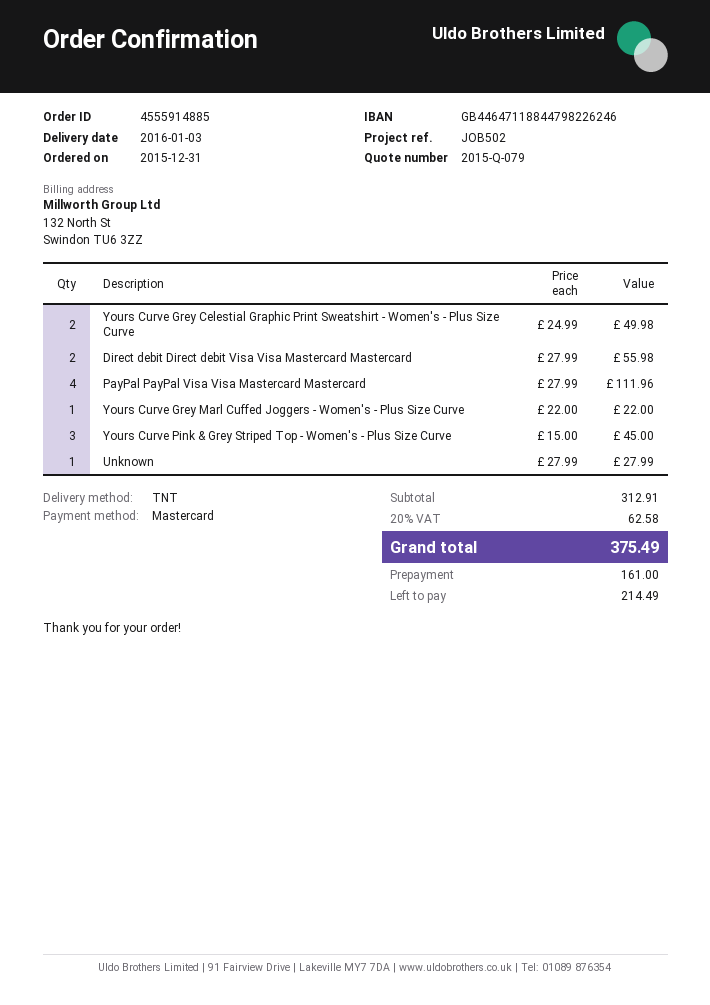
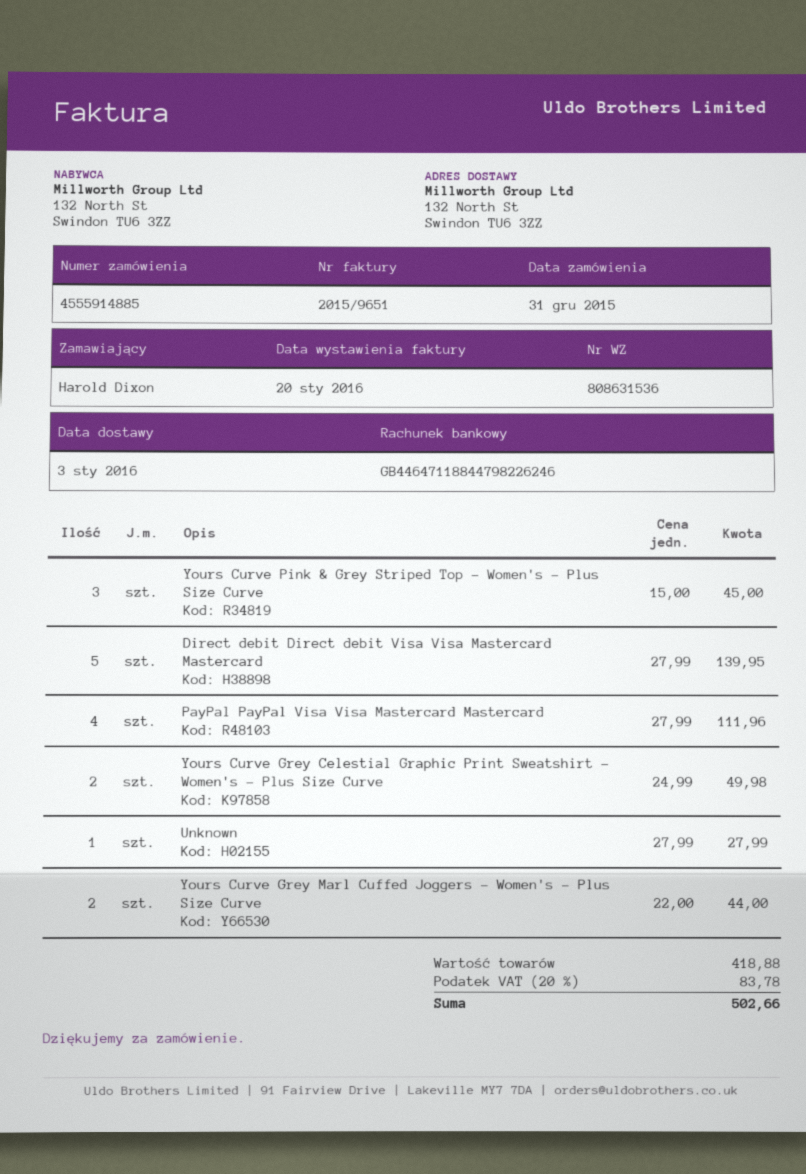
Direct debit Direct debit Visa Visa Mastercard Mastercard: 2 x 27.99 = 55.98 -> 5 x 27.99 = 139.95
Yours Curve Grey Marl Cuffed Joggers - Women's - Plus Size Curve: 1 x 22.00 = 22.00 -> 2 x 22.00 = 44.00
subtotal: 312.91 -> 418.88
tax: 20% = 62.58 -> 20% = 83.78
total: 375.49 -> 502.66

